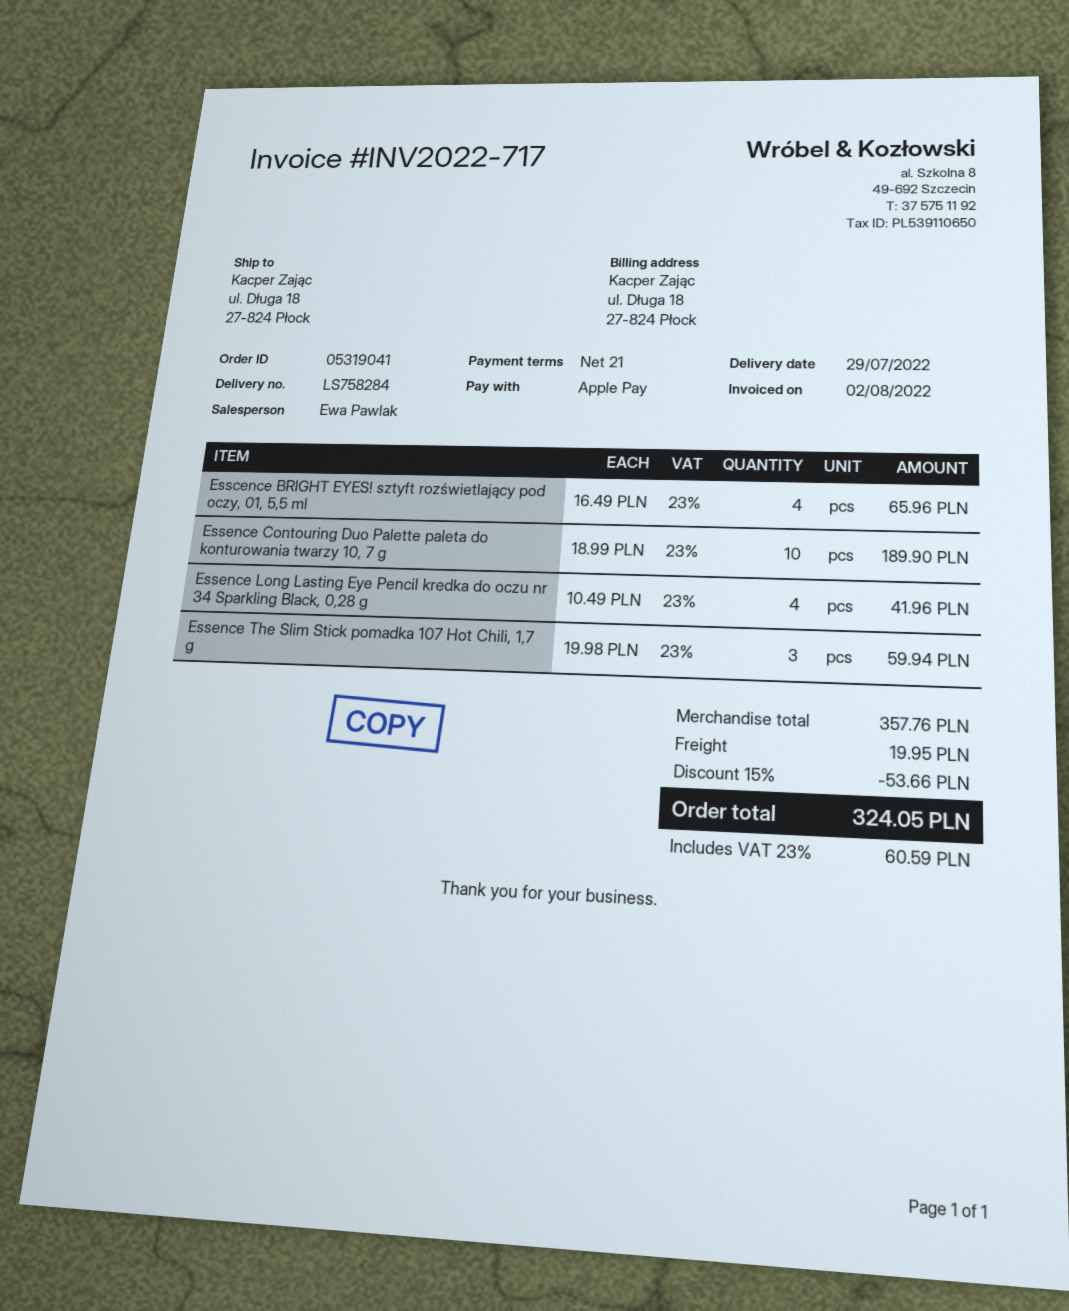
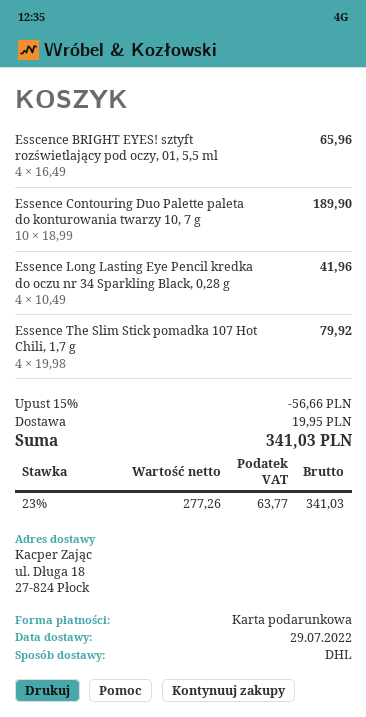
payment method: Apple Pay -> gift card
Essence The Slim Stick pomadka 107 Hot Chili, 1,7 g: 3 x 19.98 = 59.94 -> 4 x 19.98 = 79.92
discount: 15% = 53.66 -> 15% = 56.66
tax: 23% = 60.59 -> 23% = 63.77
total: 324.05 -> 341.03

